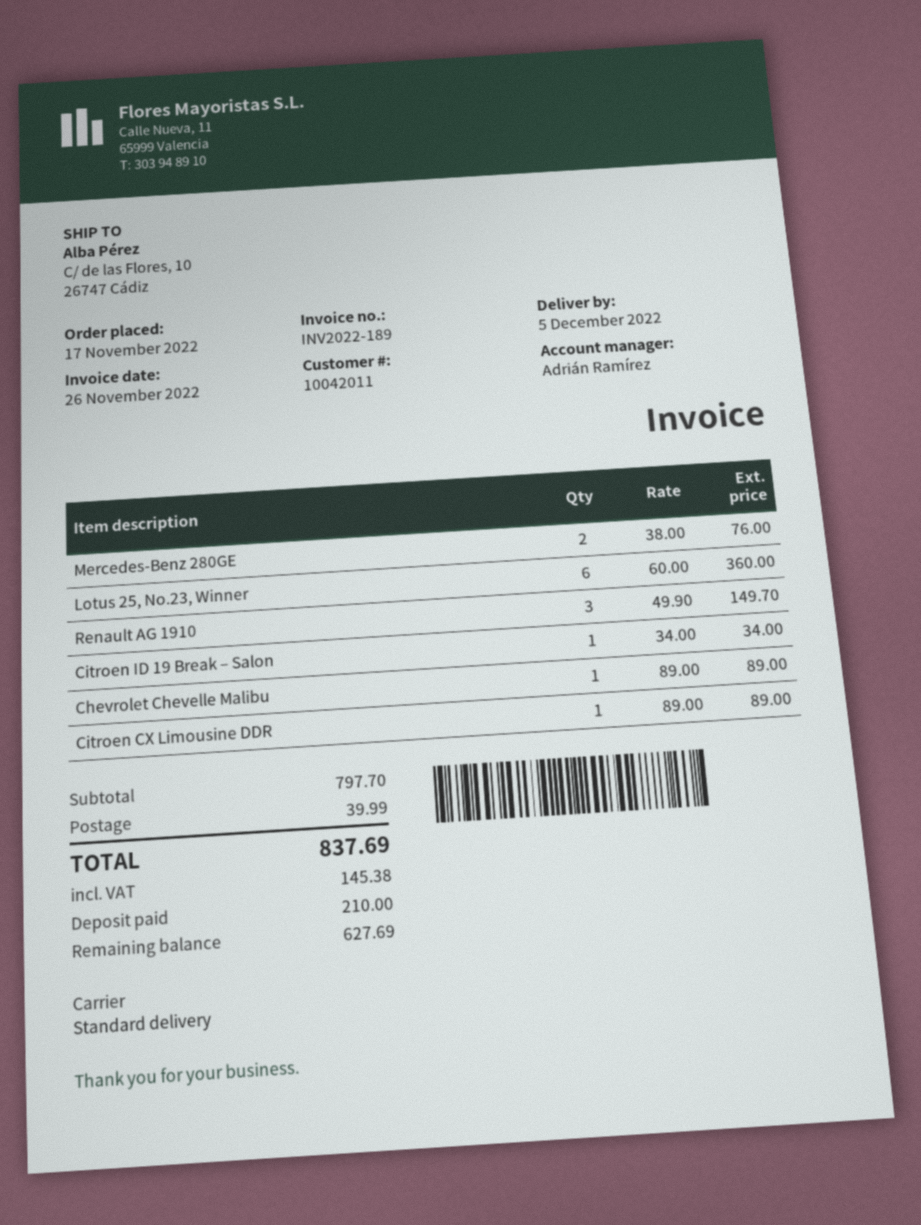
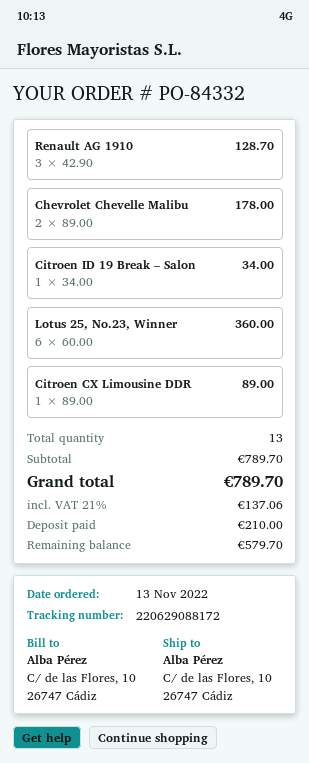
order date: 2022-11-17 -> 2022-11-13
Mercedes-Benz 280GE: 2 x 38.00 = 76.00 -> none
Renault AG 1910: 3 x 49.90 = 149.70 -> 3 x 42.90 = 128.70
Chevrolet Chevelle Malibu: 1 x 89.00 = 89.00 -> 2 x 89.00 = 178.00
subtotal: 797.70 -> 789.70
shipping: 39.99 -> none
tax: 145.38 -> 137.06
total: 837.69 -> 789.70
balance: 627.69 -> 579.70

